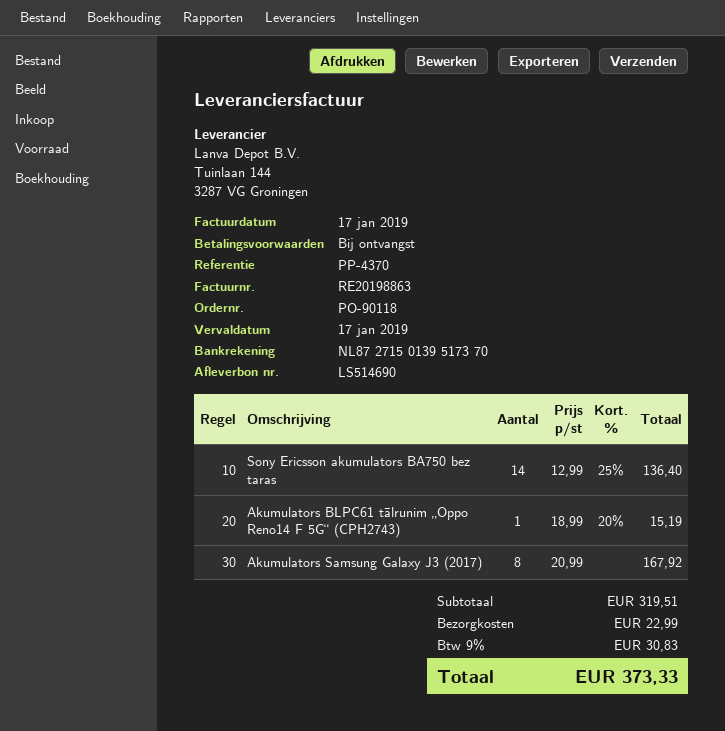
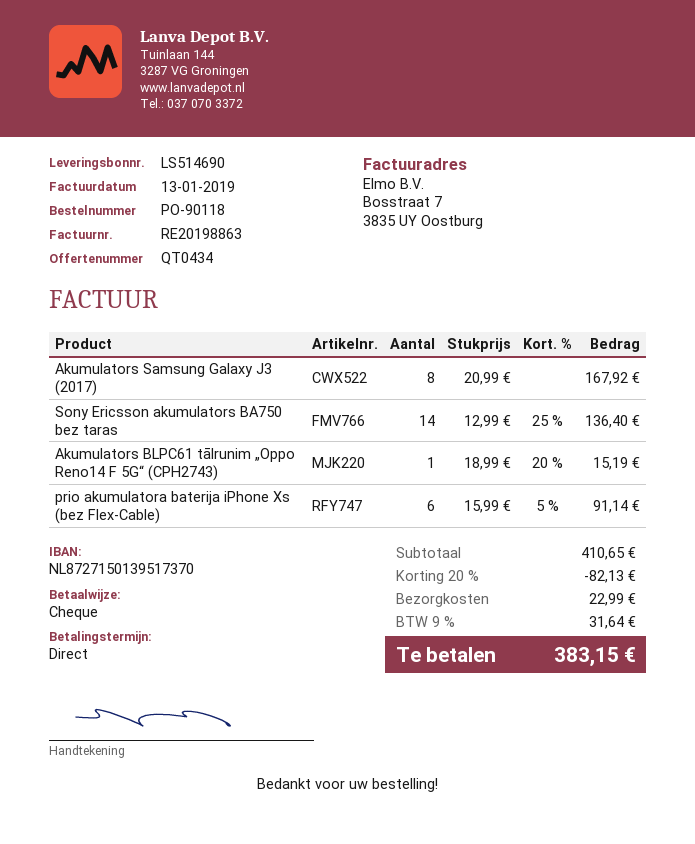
invoice date: 2019-01-17 -> 2019-01-13
prio akumulatora baterija iPhone Xs (bez Flex-Cable): none -> 6 x 15.99 - 5% = 91.14
subtotal: 319.51 -> 410.65
discount: none -> 20% = 82.13
tax: 9% = 30.83 -> 9% = 31.64
total: 373.33 -> 383.15

